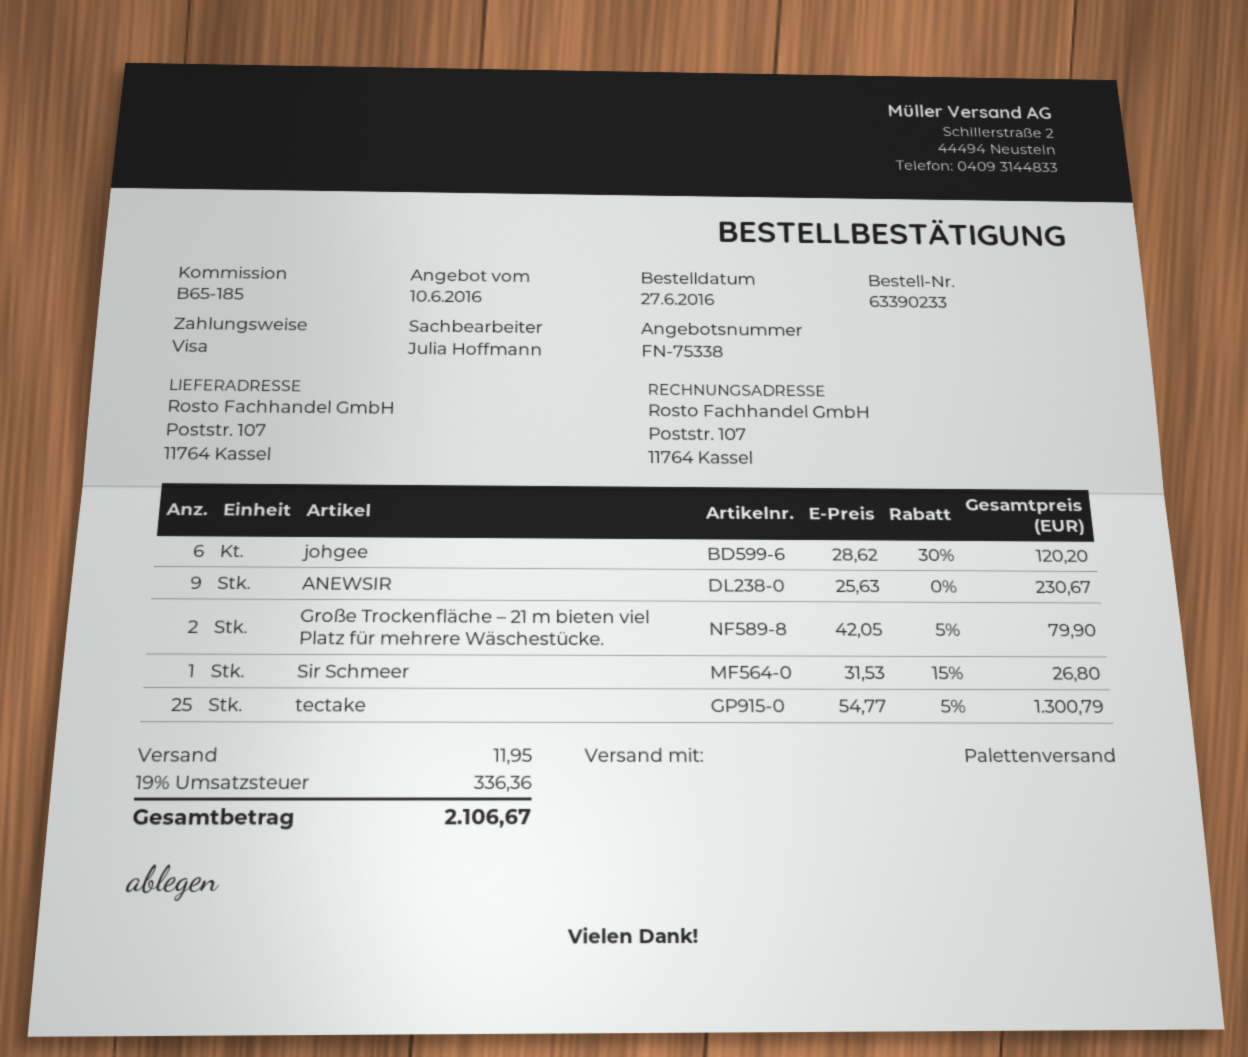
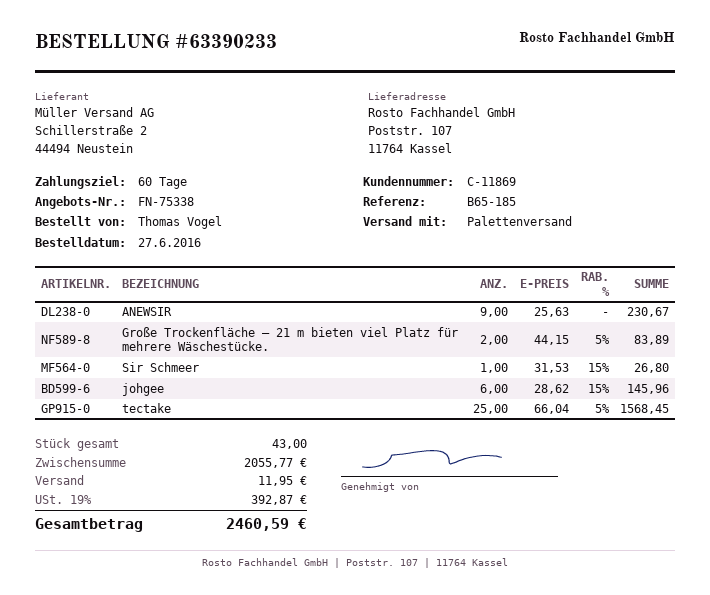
johgee: 6 x 28.62 - 30% = 120.20 -> 6 x 28.62 - 15% = 145.96
Große Trockenfläche – 21 m bieten viel Platz für mehrere Wäschestücke.: 2 x 42.05 - 5% = 79.90 -> 2 x 44.15 - 5% = 83.89
tectake: 25 x 54.77 - 5% = 1300.79 -> 25 x 66.04 - 5% = 1568.45
tax: 19% = 336.36 -> 19% = 392.87
total: 2106.67 -> 2460.59

